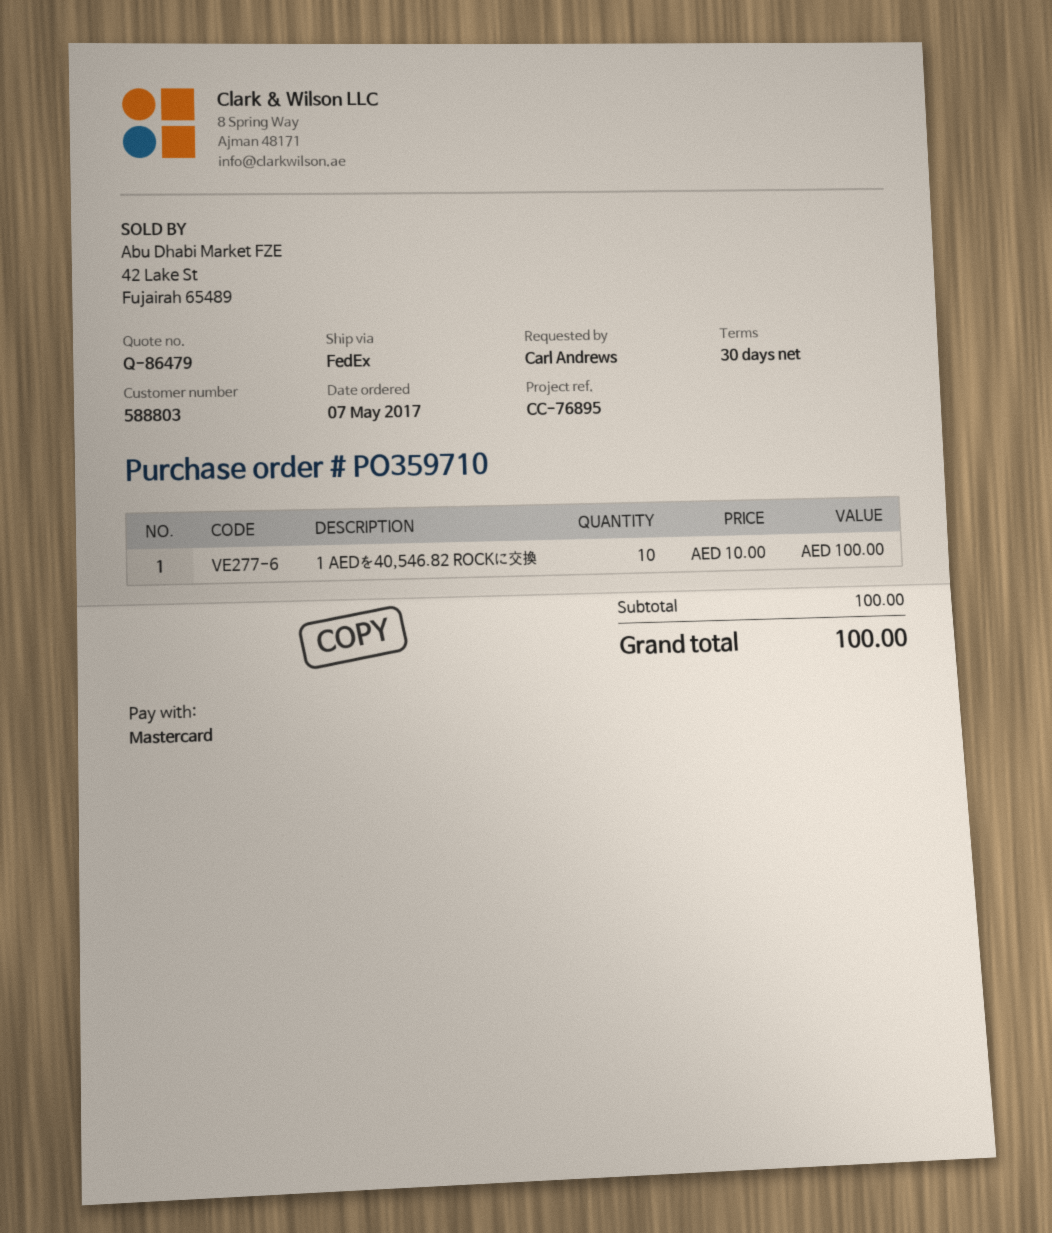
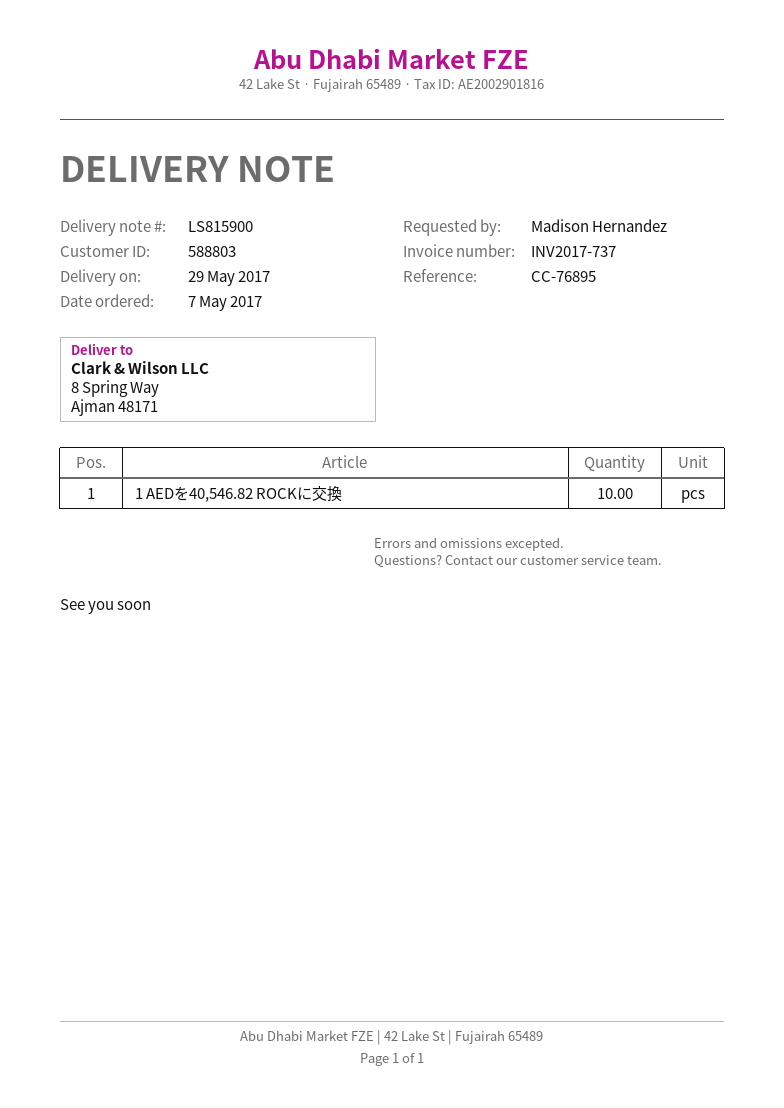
ordered by: Carl Andrews -> Madison Hernandez

